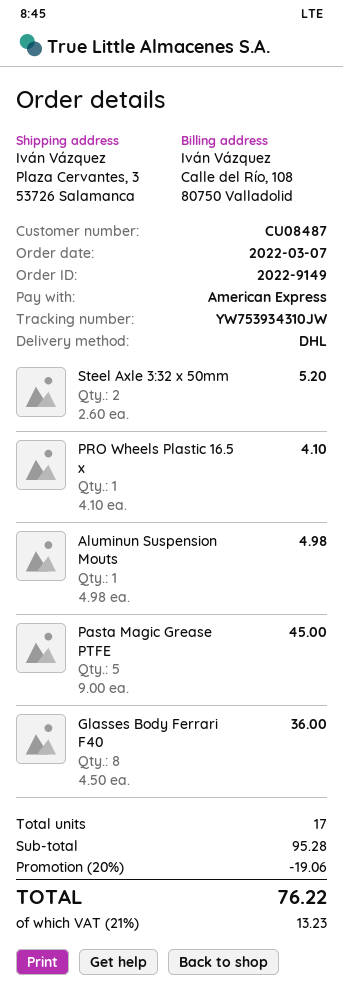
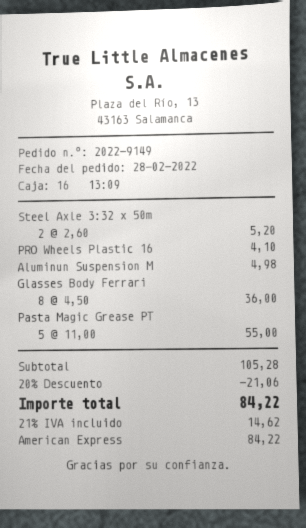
order date: 2022-03-07 -> 2022-02-28
Pasta Magic Grease PTFE: 5 x 9.00 = 45.00 -> 5 x 11.00 = 55.00
subtotal: 95.28 -> 105.28
discount: 20% = 19.06 -> 20% = 21.06
tax: 21% = 13.23 -> 21% = 14.62
total: 76.22 -> 84.22

